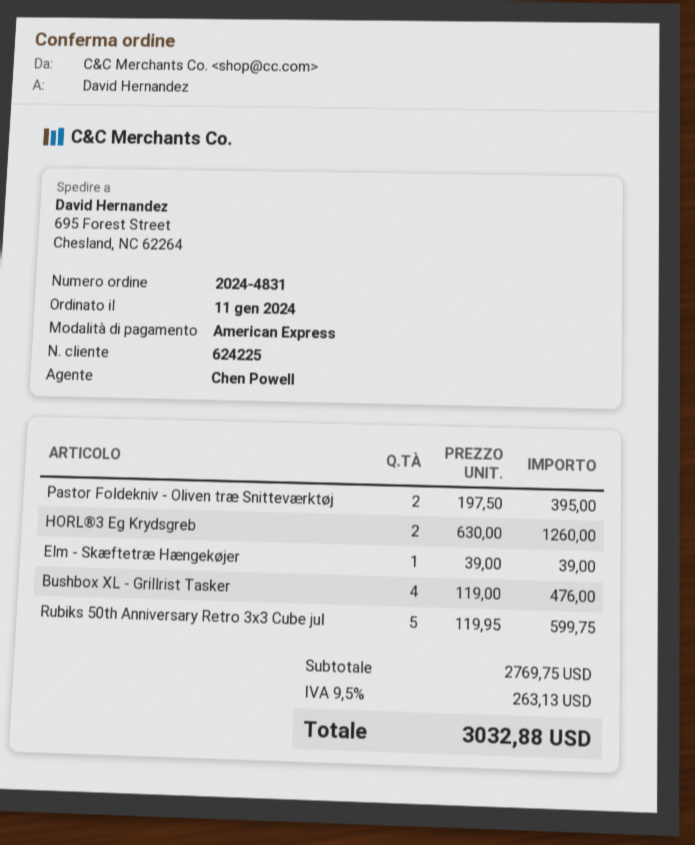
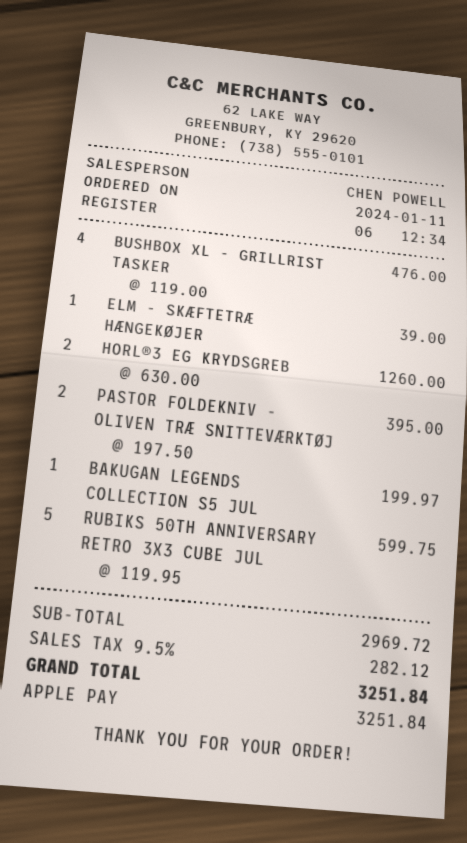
payment method: American Express -> Apple Pay
BAKUGAN LEGENDS COLLECTION S5 JUL: none -> 1 x 199.97 = 199.97
subtotal: 2769.75 -> 2969.72
tax: 9.5% = 263.13 -> 9.5% = 282.12
total: 3032.88 -> 3251.84

